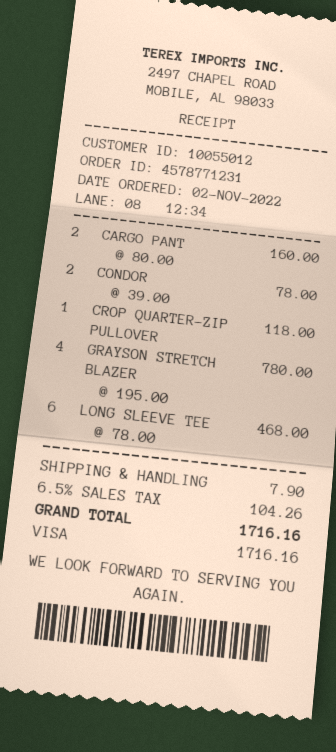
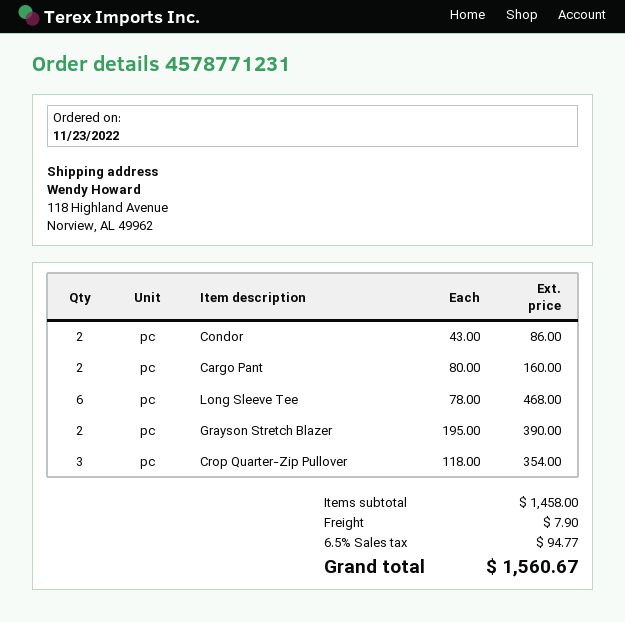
order date: 2022-11-02 -> 2022-11-23
CONDOR: 2 x 39.00 = 78.00 -> 2 x 43.00 = 86.00
CROP QUARTER-ZIP PULLOVER: 1 x 118.00 = 118.00 -> 3 x 118.00 = 354.00
GRAYSON STRETCH BLAZER: 4 x 195.00 = 780.00 -> 2 x 195.00 = 390.00
tax: 6.5% = 104.26 -> 6.5% = 94.77
total: 1716.16 -> 1560.67

